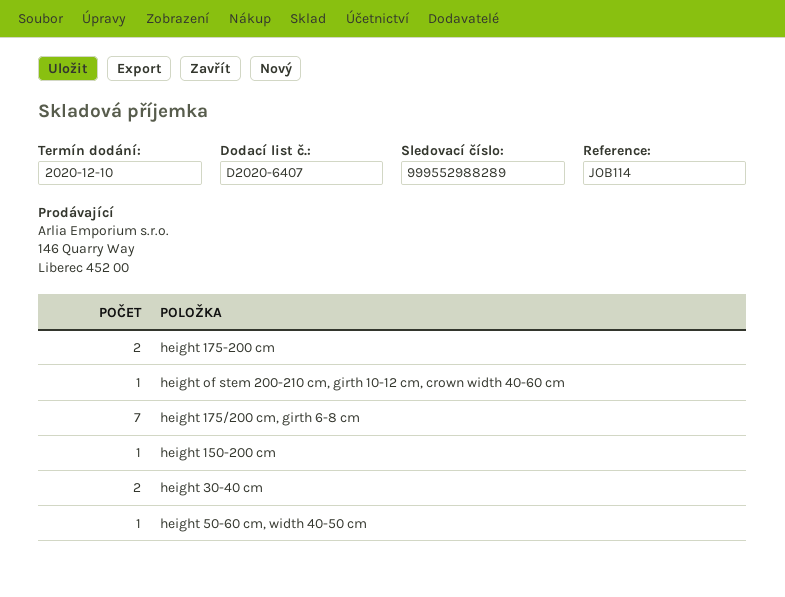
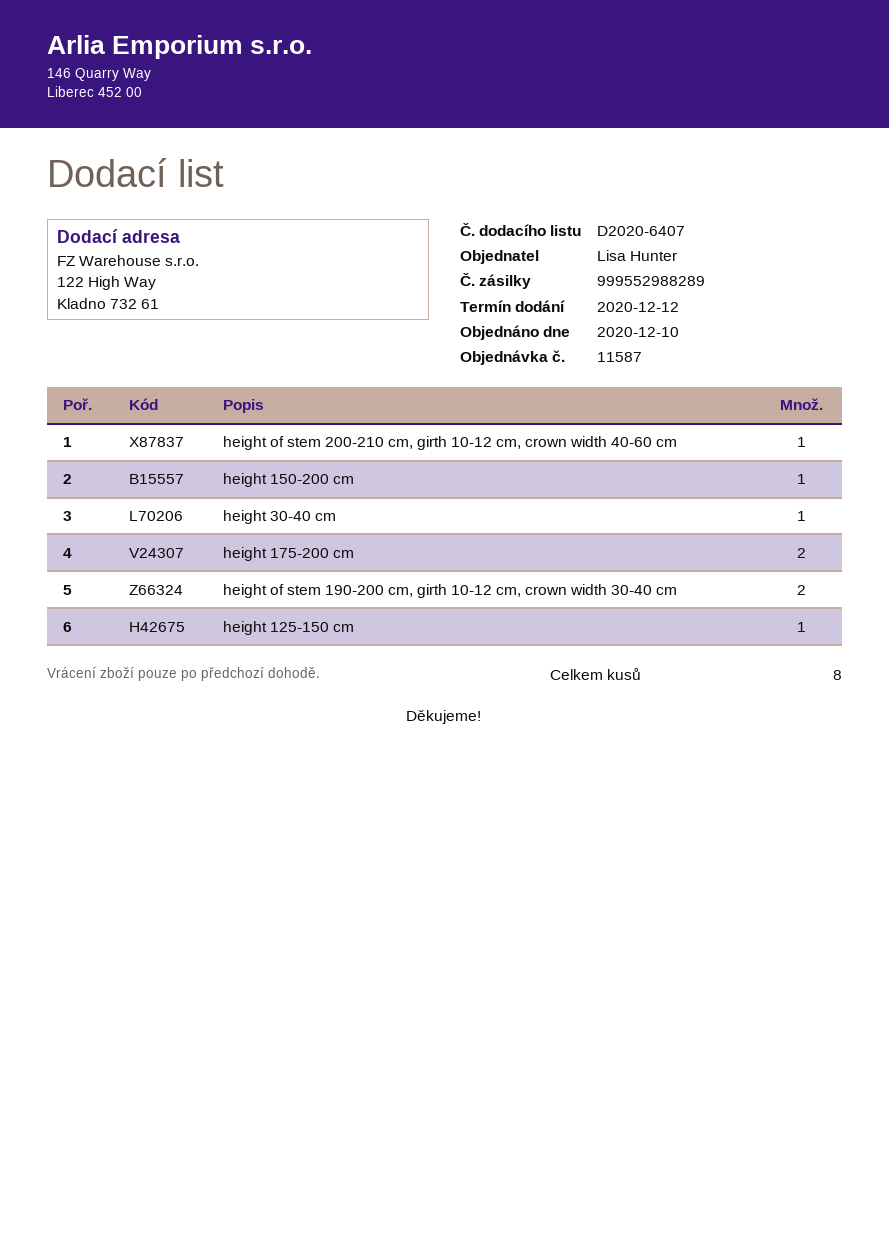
delivery date: 2020-12-10 -> 2020-12-12
height 175/200 cm, girth 6-8 cm: 7 -> none
height 30-40 cm: 2 -> 1
height 50-60 cm, width 40-50 cm: 1 -> none
height of stem 190-200 cm, girth 10-12 cm, crown width 30-40 cm: none -> 2
height 125-150 cm: none -> 1

